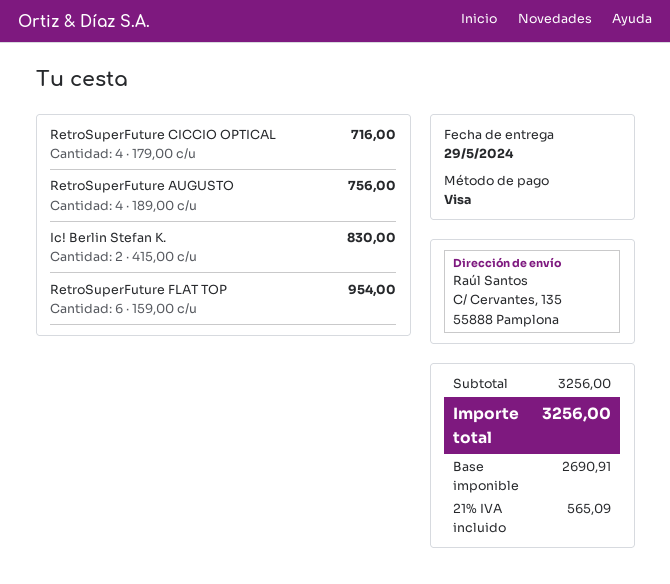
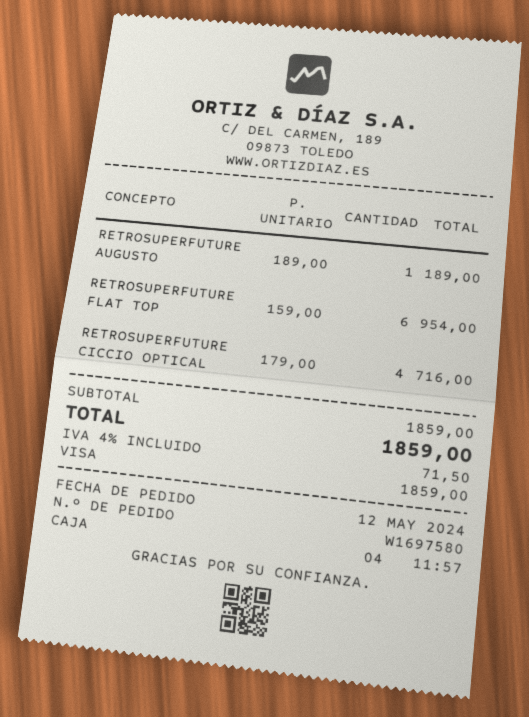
RetroSuperFuture AUGUSTO: 4 x 189.00 = 756.00 -> 1 x 189.00 = 189.00
Ic! Berlin Stefan K.: 2 x 415.00 = 830.00 -> none
subtotal: 3256.00 -> 1859.00
tax: 21% = 565.09 -> 4% = 71.50
total: 3256.00 -> 1859.00

